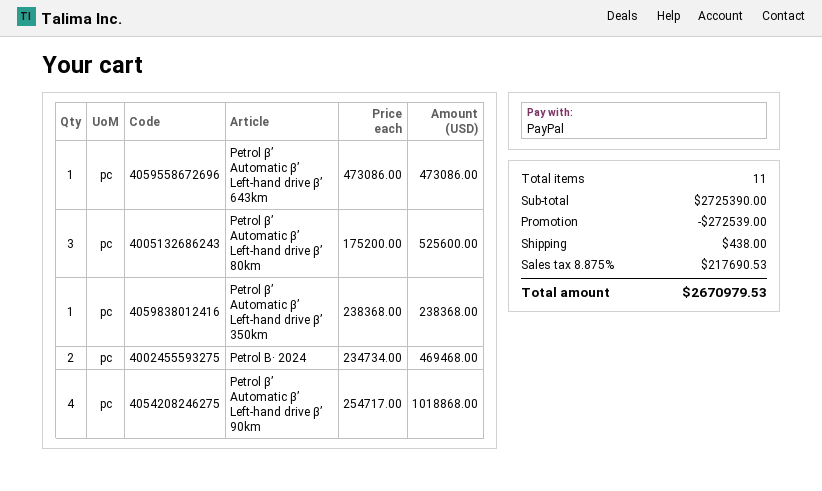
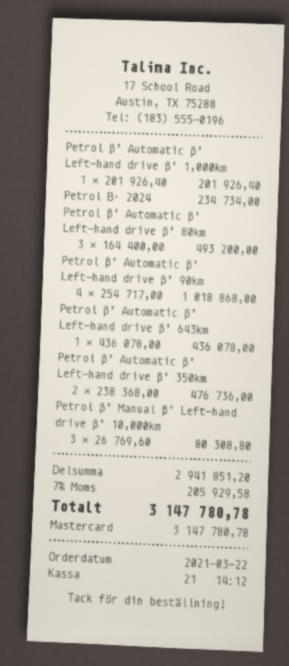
payment method: PayPal -> Mastercard
Petrol β’ Automatic β’ Left-hand drive β’ 643km: 1 x 473086.00 = 473086.00 -> 1 x 436078.00 = 436078.00
Petrol β’ Automatic β’ Left-hand drive β’ 80km: 3 x 175200.00 = 525600.00 -> 3 x 164400.00 = 493200.00
Petrol β’ Automatic β’ Left-hand drive β’ 350km: 1 x 238368.00 = 238368.00 -> 2 x 238368.00 = 476736.00
Petrol Β· 2024: 2 x 234734.00 = 469468.00 -> 1 x 234734.00 = 234734.00
Petrol β’ Automatic β’ Left-hand drive β’ 1,000km: none -> 1 x 201926.40 = 201926.40
Petrol β’ Manual β’ Left-hand drive β’ 10,000km: none -> 3 x 26769.60 = 80308.80
subtotal: 2725390.00 -> 2941851.20
discount: 272539.00 -> none
shipping: 438.00 -> none
tax: 8.875% = 217690.53 -> 7% = 205929.58
total: 2670979.53 -> 3147780.78

